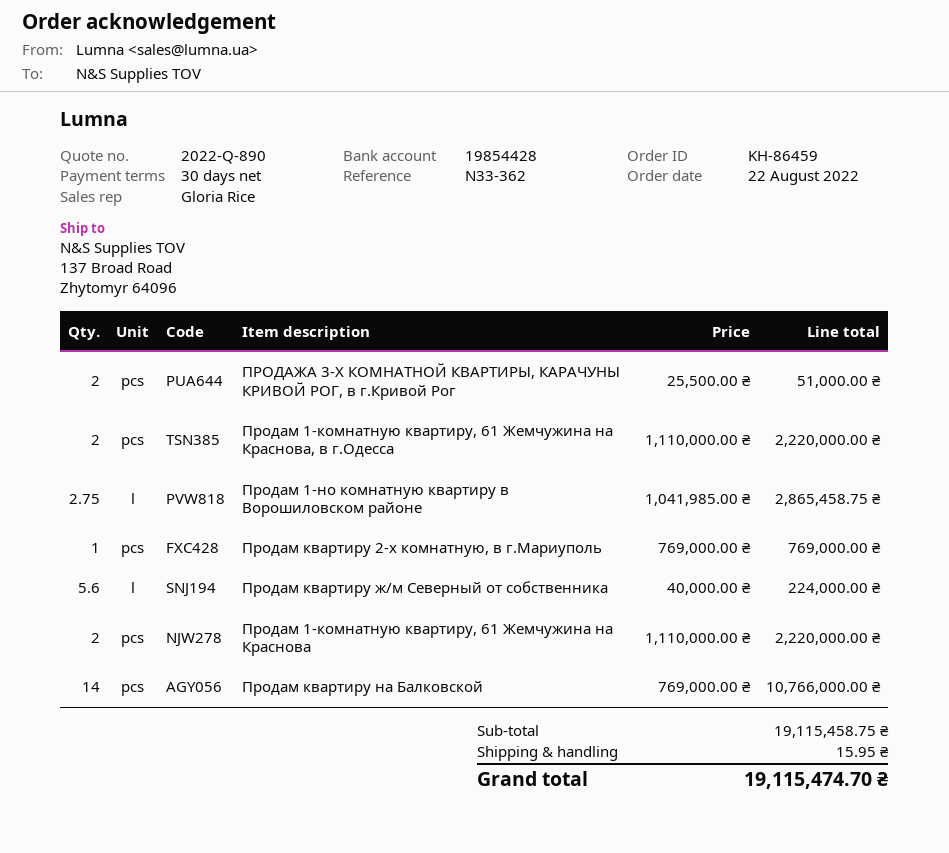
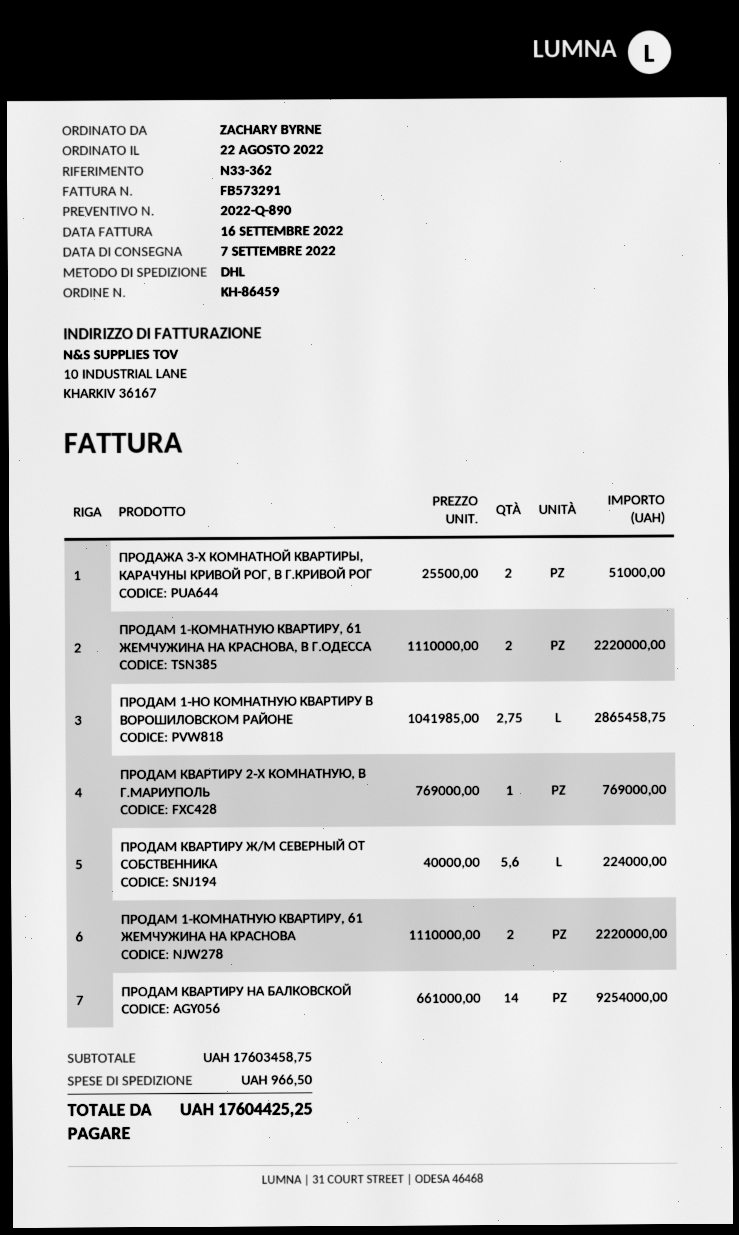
Продам квартиру на Балковской: 14 x 769000.00 = 10766000.00 -> 14 x 661000.00 = 9254000.00
subtotal: 19115458.75 -> 17603458.75
shipping: 15.95 -> 966.50
total: 19115474.70 -> 17604425.25

